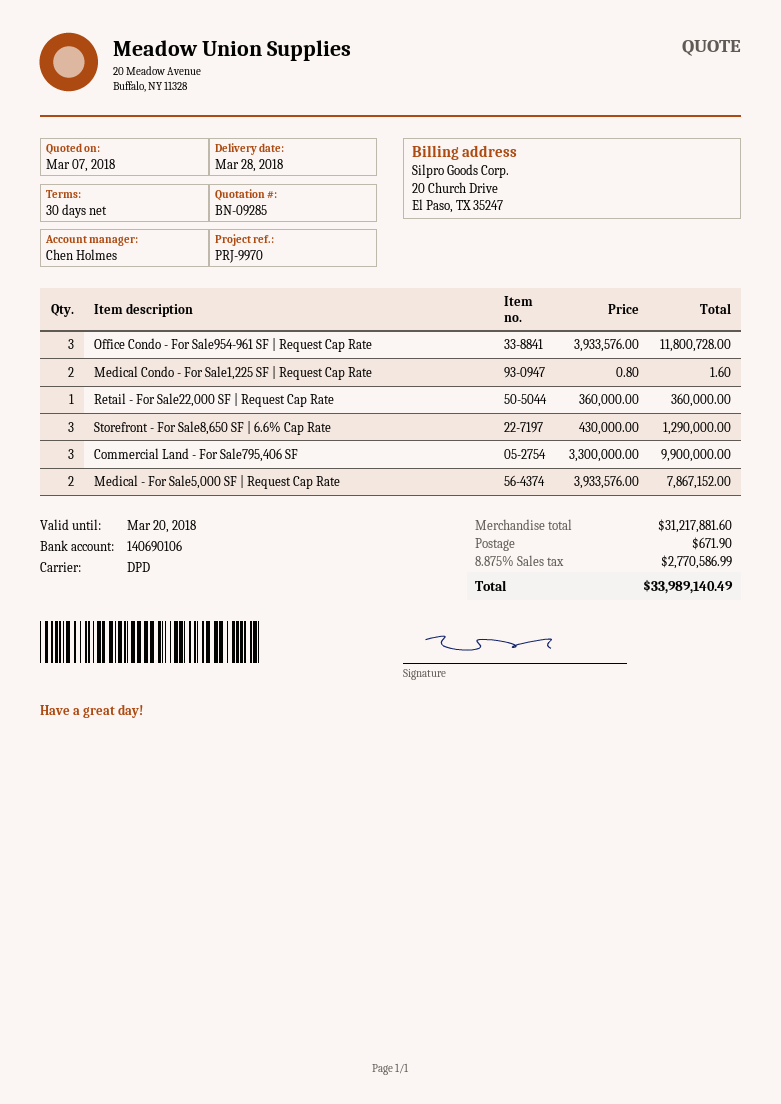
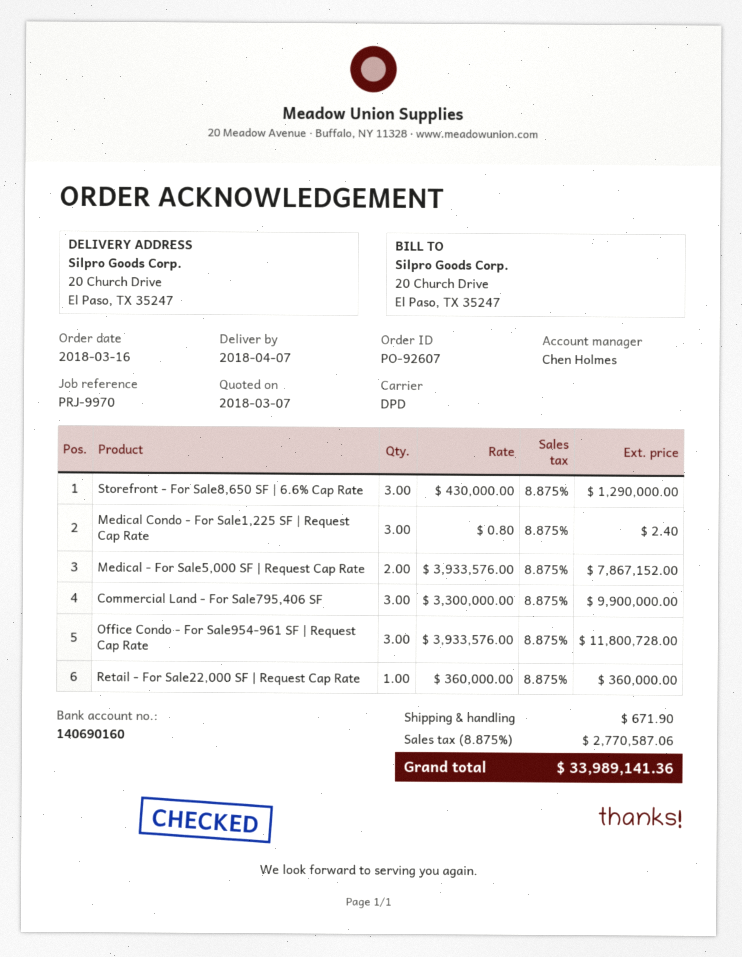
delivery date: 2018-03-28 -> 2018-04-07
bank account: 140690106 -> 140690160
Medical Condo - For Sale1,225 SF | Request Cap Rate: 2 x 0.80 = 1.60 -> 3 x 0.80 = 2.40
tax: 8.875% = 2770586.99 -> 8.875% = 2770587.06
total: 33989140.49 -> 33989141.36

